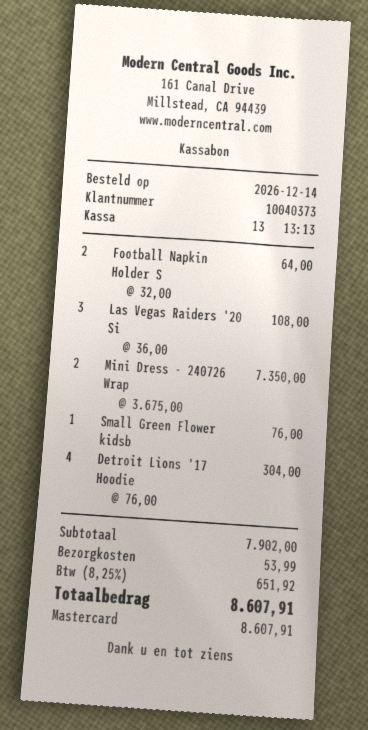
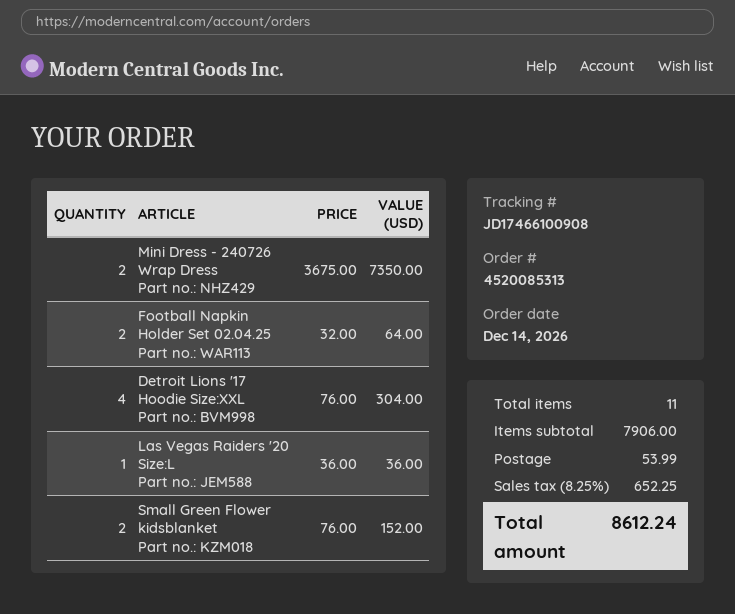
Las Vegas Raiders '20 Si: 3 x 36.00 = 108.00 -> 1 x 36.00 = 36.00
Small Green Flower kidsb: 1 x 76.00 = 76.00 -> 2 x 76.00 = 152.00
subtotal: 7902.00 -> 7906.00
tax: 8.25% = 651.92 -> 8.25% = 652.25
total: 8607.91 -> 8612.24

